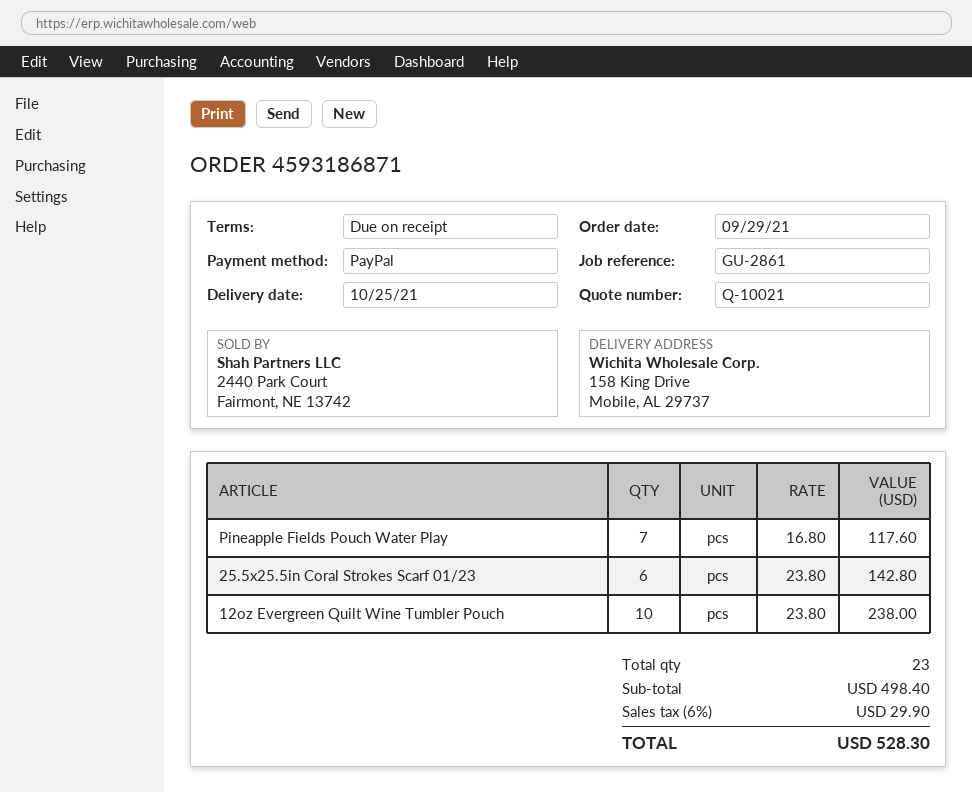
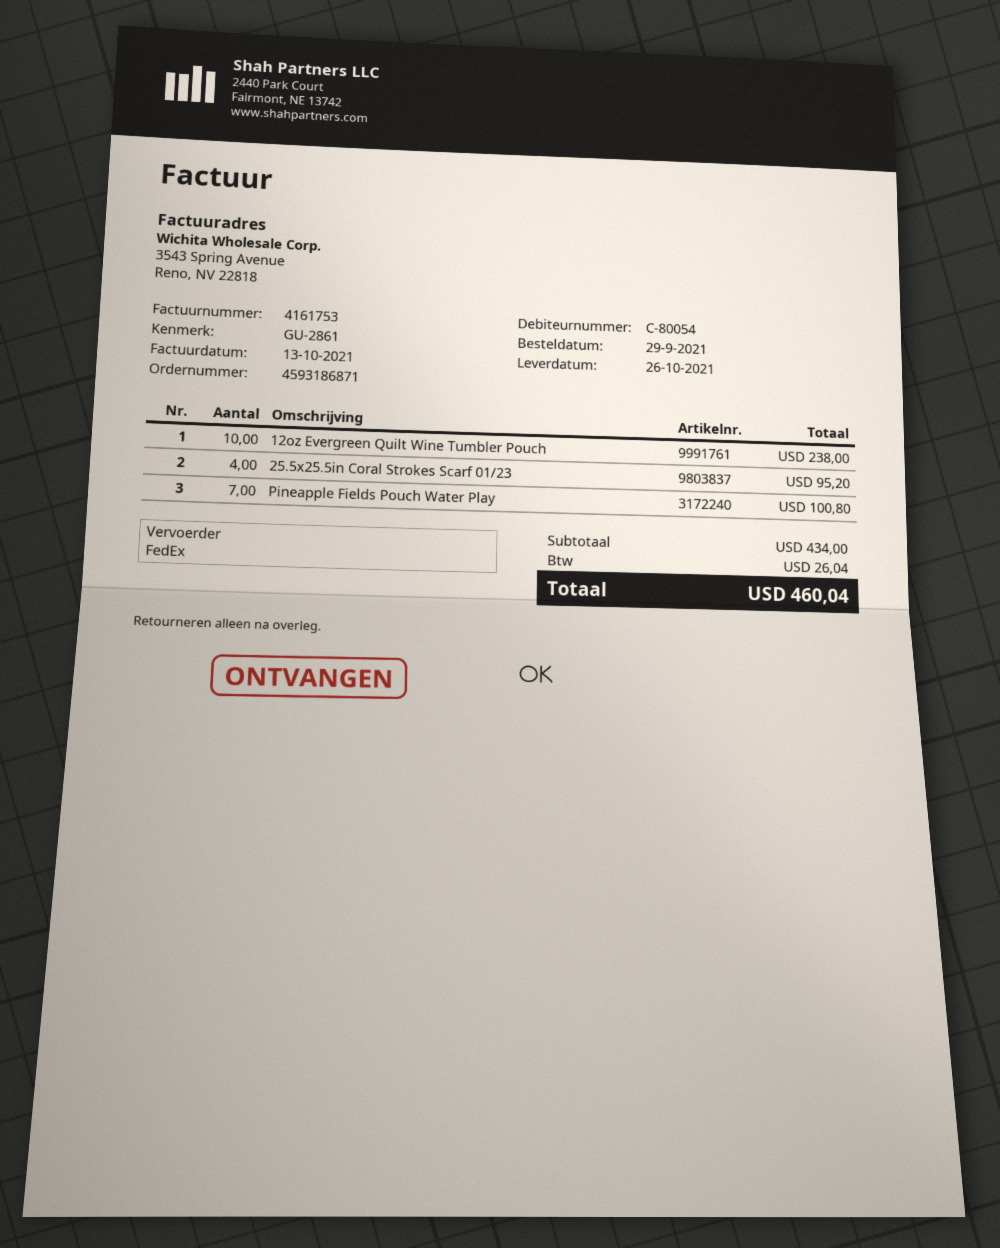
delivery date: 2021-10-25 -> 2021-10-26
Pineapple Fields Pouch Water Play: 7 for 117.60 -> 7 for 100.80
25.5x25.5in Coral Strokes Scarf 01/23: 6 for 142.80 -> 4 for 95.20
subtotal: 498.40 -> 434.00
tax: 29.90 -> 26.04
total: 528.30 -> 460.04

